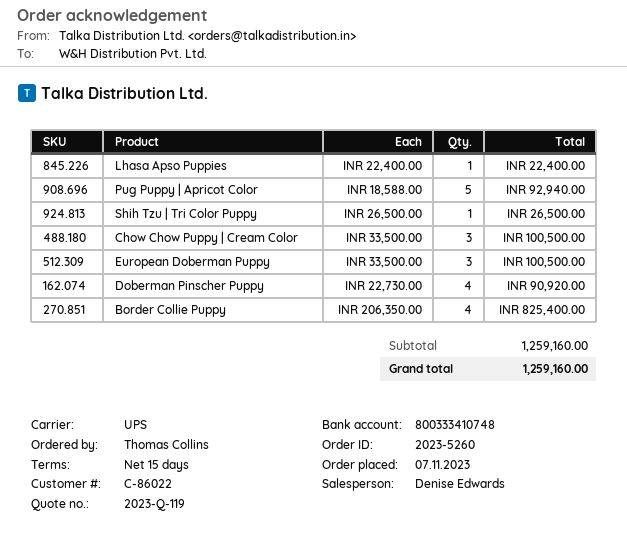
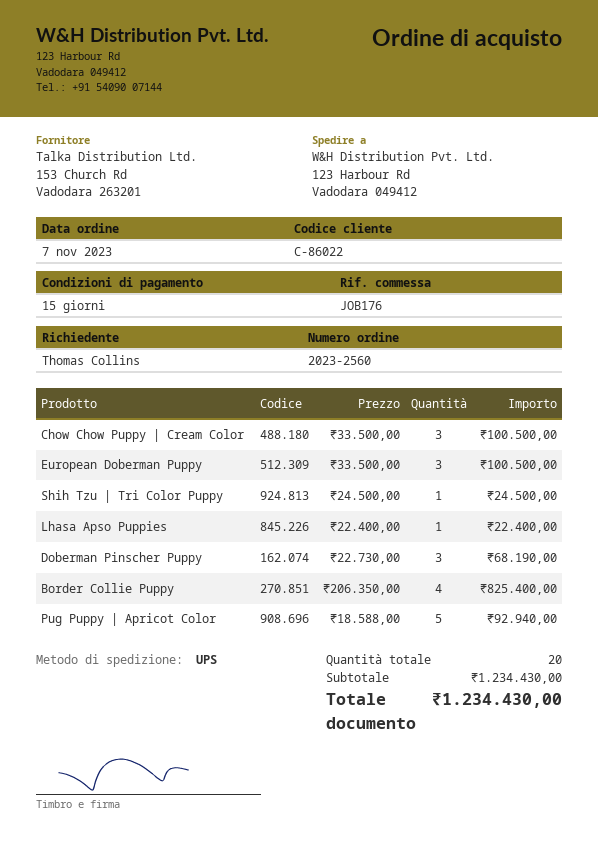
order number: 2023-5260 -> 2023-2560
Shih Tzu | Tri Color Puppy: 1 x 26500.00 = 26500.00 -> 1 x 24500.00 = 24500.00
Doberman Pinscher Puppy: 4 x 22730.00 = 90920.00 -> 3 x 22730.00 = 68190.00
subtotal: 1259160.00 -> 1234430.00
total: 1259160.00 -> 1234430.00

